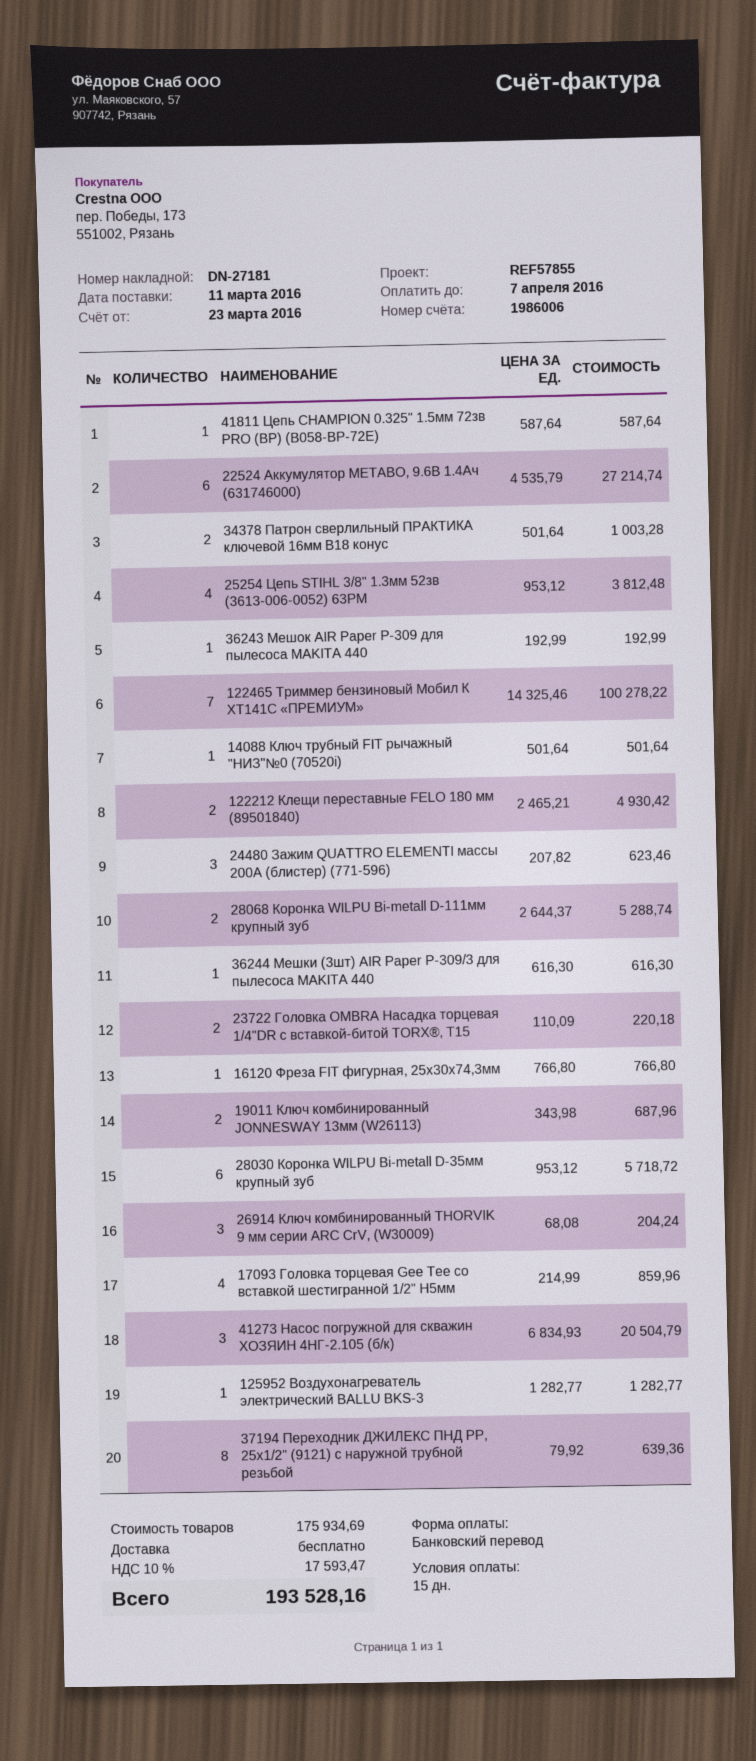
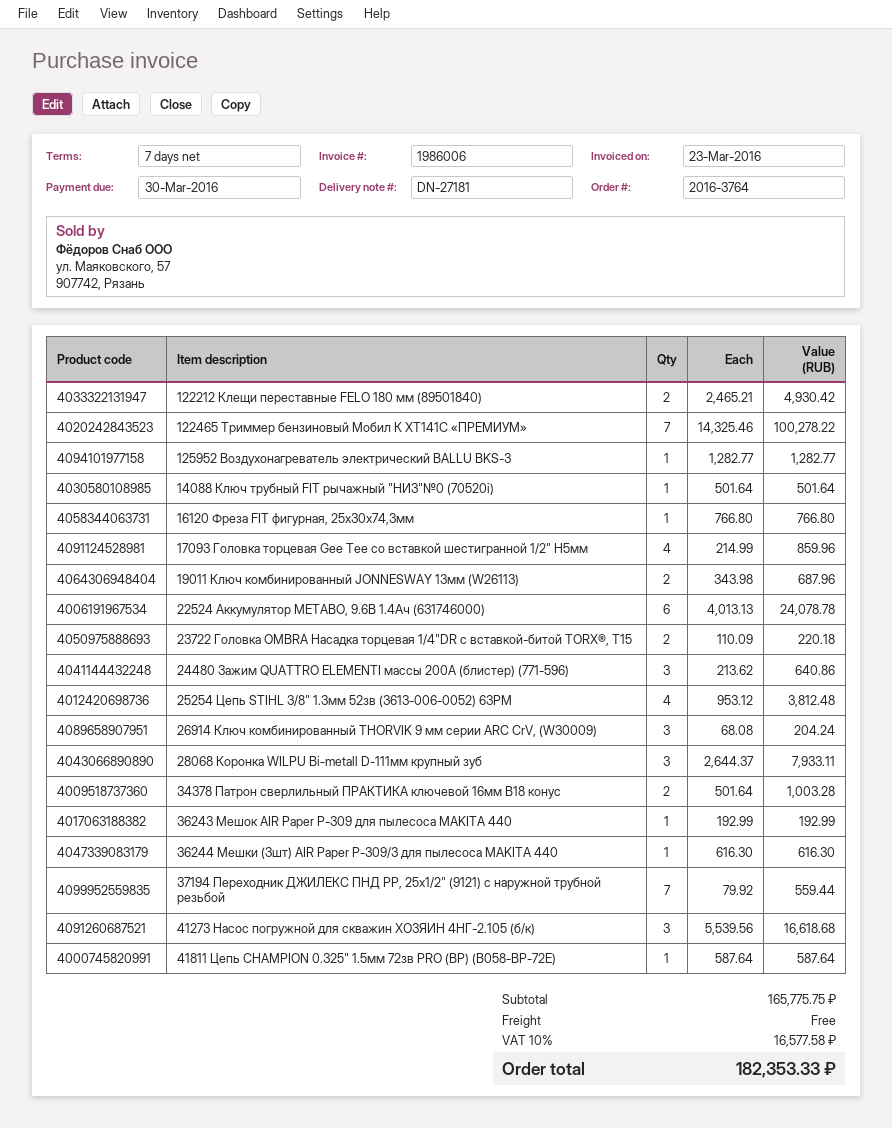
payment terms: 15 days -> 7 days
due date: 2016-04-07 -> 2016-03-30
22524 Аккумулятор METABO, 9.6В 1.4Ач (631746000): 6 x 4535.79 = 27214.74 -> 6 x 4013.13 = 24078.78
24480 Зажим QUATTRO ELEMENTI массы 200А (блистер) (771-596): 3 x 207.82 = 623.46 -> 3 x 213.62 = 640.86
28068 Коронка WILPU Bi-metall D-111мм крупный зуб: 2 x 2644.37 = 5288.74 -> 3 x 2644.37 = 7933.11
28030 Коронка WILPU Bi-metall D-35мм крупный зуб: 6 x 953.12 = 5718.72 -> none
41273 Насос погружной для скважин ХОЗЯИН 4НГ-2.105 (б/к): 3 x 6834.93 = 20504.79 -> 3 x 5539.56 = 16618.68
37194 Переходник ДЖИЛЕКС ПНД РР, 25х1/2" (9121) с наружной трубной резьбой: 8 x 79.92 = 639.36 -> 7 x 79.92 = 559.44
subtotal: 175934.69 -> 165775.75
tax: 10% = 17593.47 -> 10% = 16577.58
total: 193528.16 -> 182353.33

